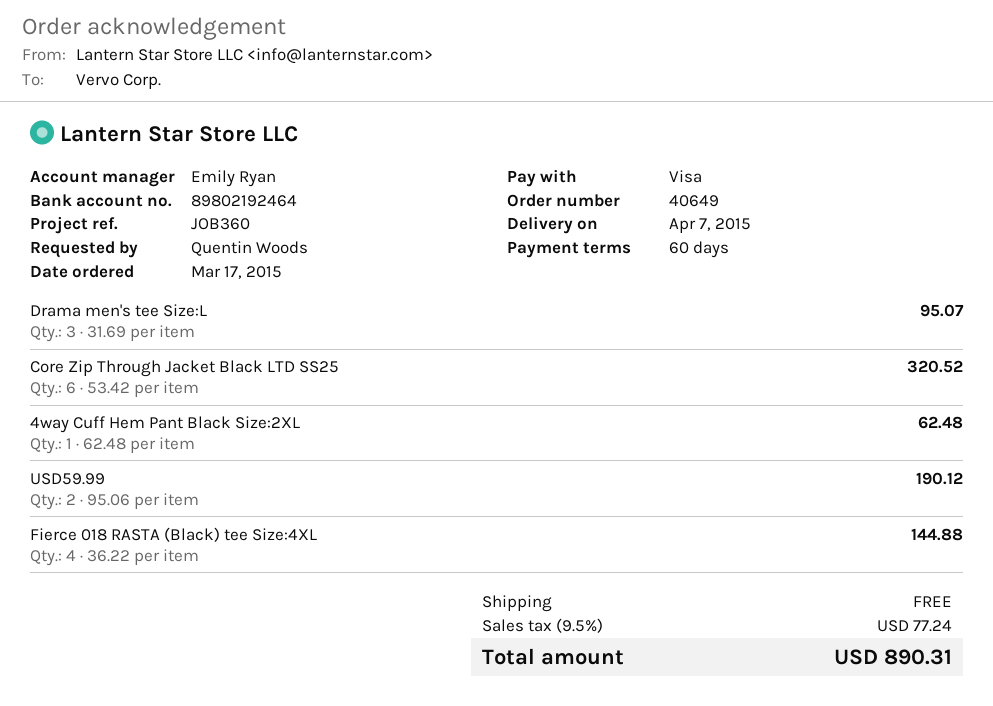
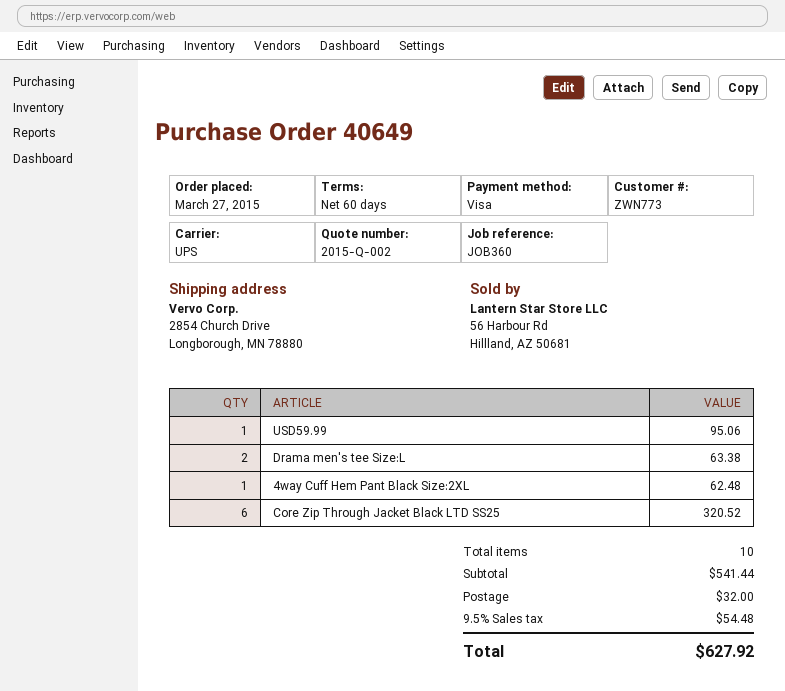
order date: 2015-03-17 -> 2015-03-27
Drama men's tee Size:L: 3 for 95.07 -> 2 for 63.38
USD59.99: 2 for 190.12 -> 1 for 95.06
Fierce 018 RASTA (Black) tee Size:4XL: 4 for 144.88 -> none
shipping: 0.00 -> 32.00
tax: 9.5% = 77.24 -> 9.5% = 54.48
total: 890.31 -> 627.92

